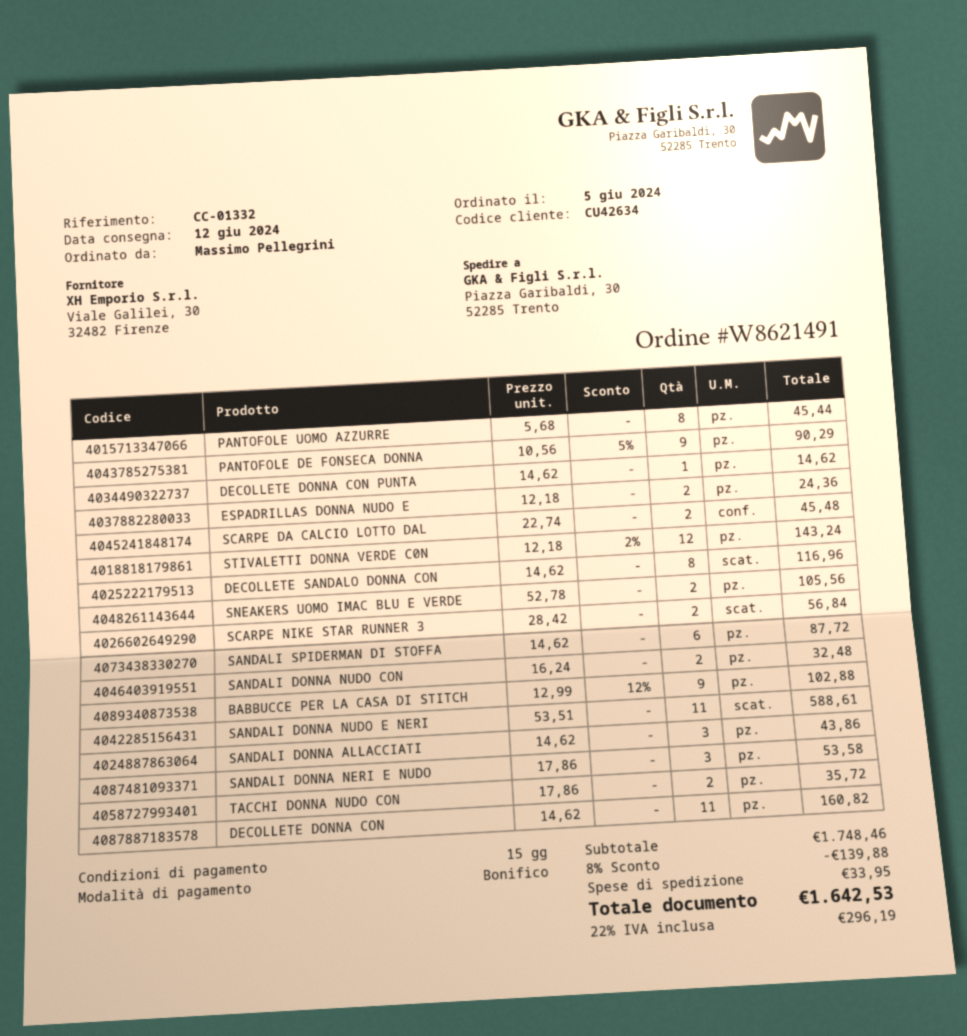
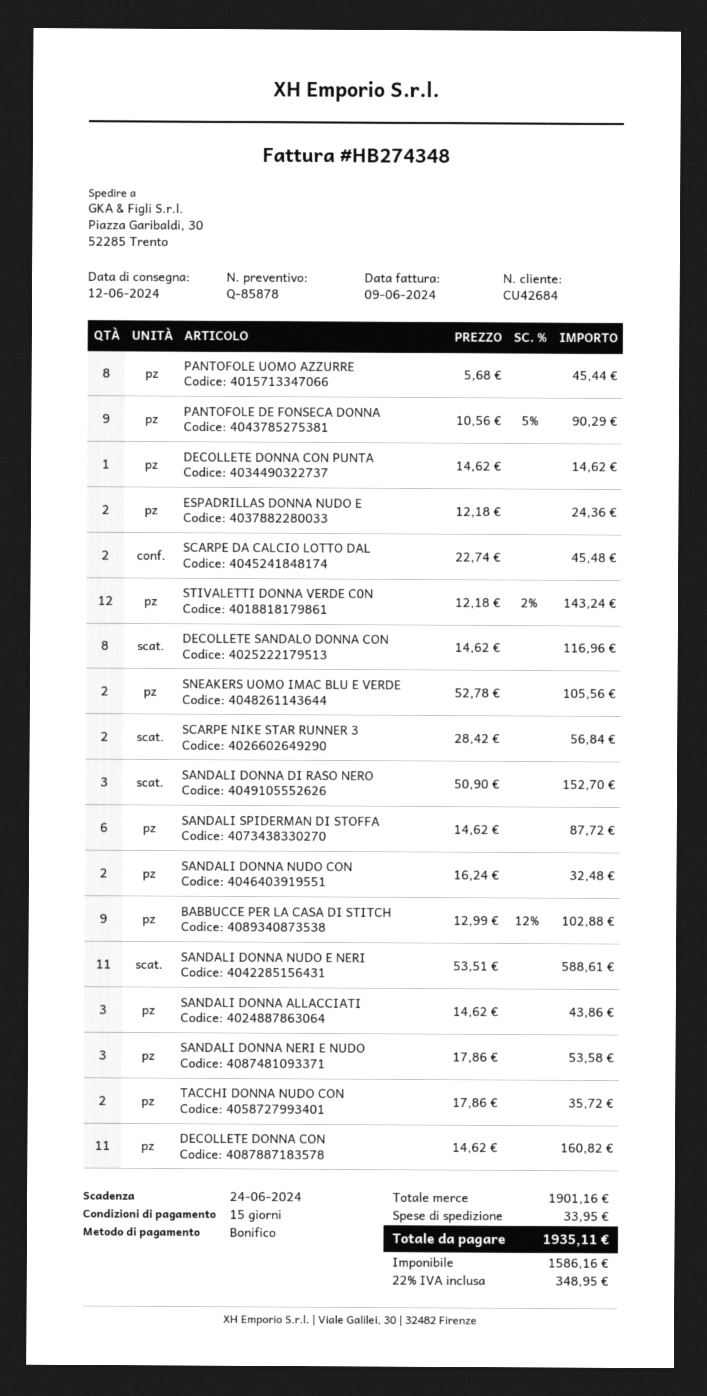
customer number: CU42634 -> CU42684
SANDALI DONNA DI RASO NERO: none -> 3 x 50.90 = 152.70
subtotal: 1748.46 -> 1901.16
discount: 8% = 139.88 -> none
tax: 22% = 296.19 -> 22% = 348.95
total: 1642.53 -> 1935.11

